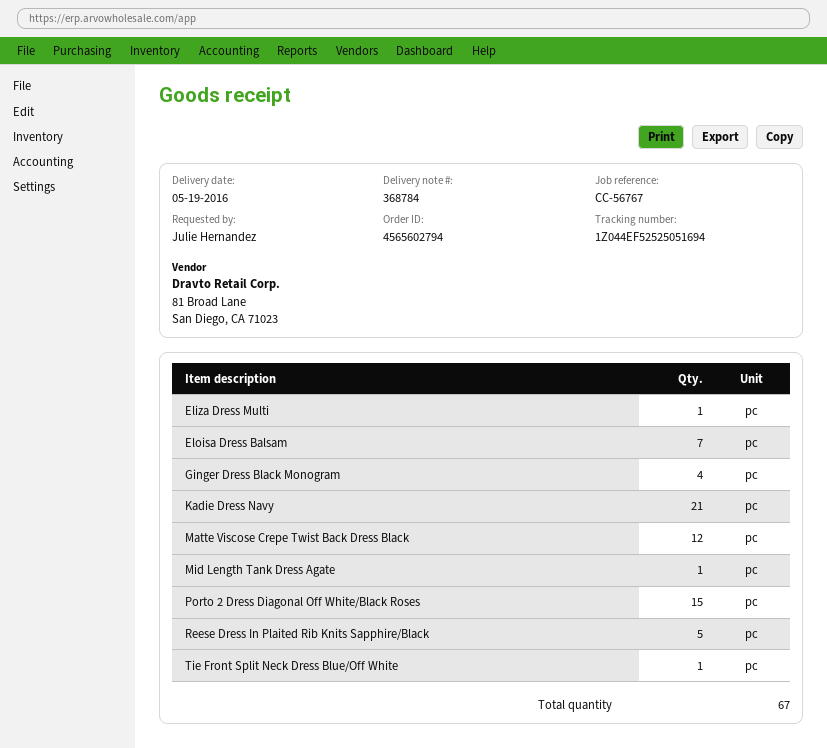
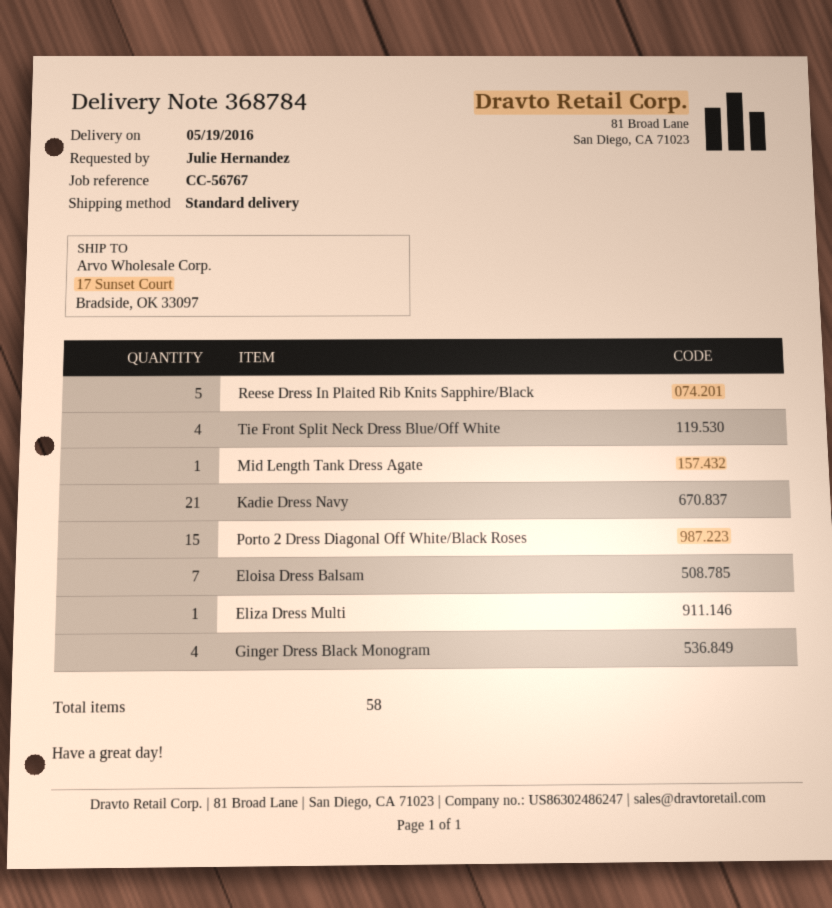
Matte Viscose Crepe Twist Back Dress Black: 12 -> none
Tie Front Split Neck Dress Blue/Off White: 1 -> 4
total quantity: 67 -> 58

